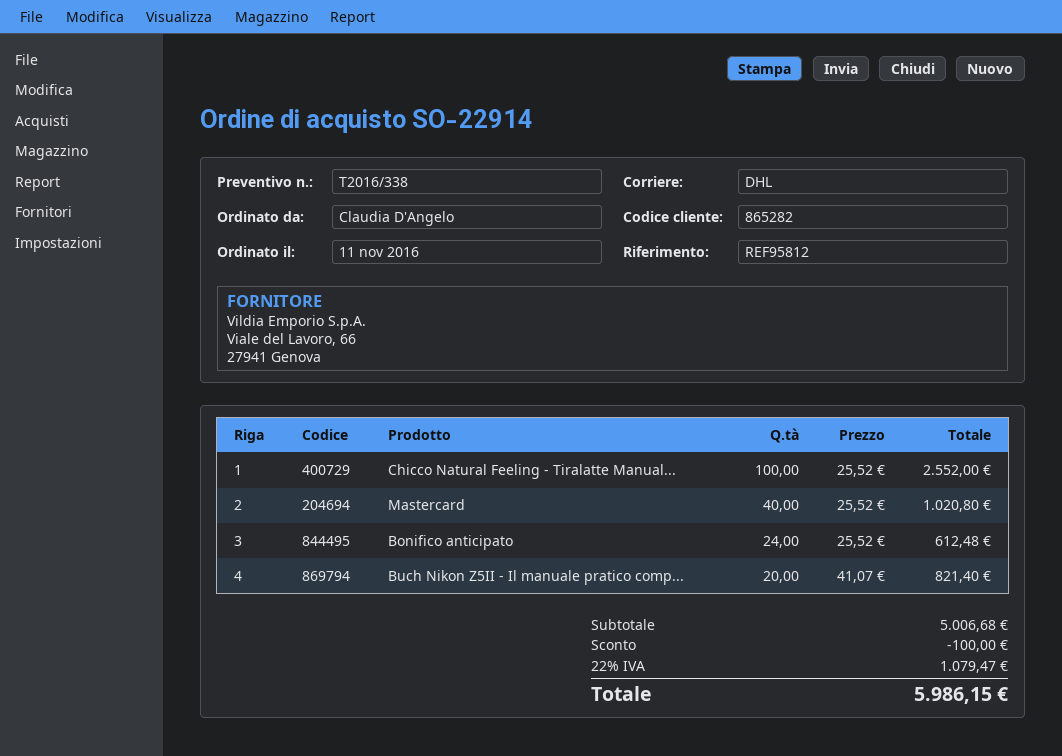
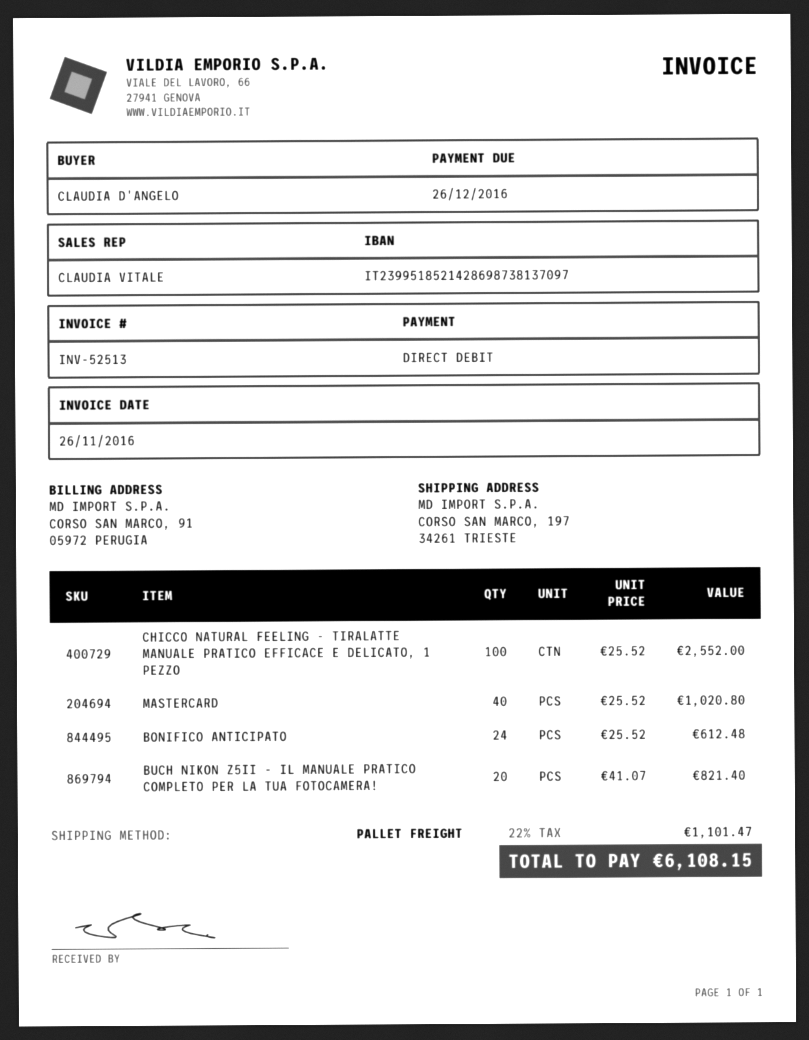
shipping method: DHL -> pallet freight
discount: 100.00 -> none
tax: 22% = 1079.47 -> 22% = 1101.47
total: 5986.15 -> 6108.15

